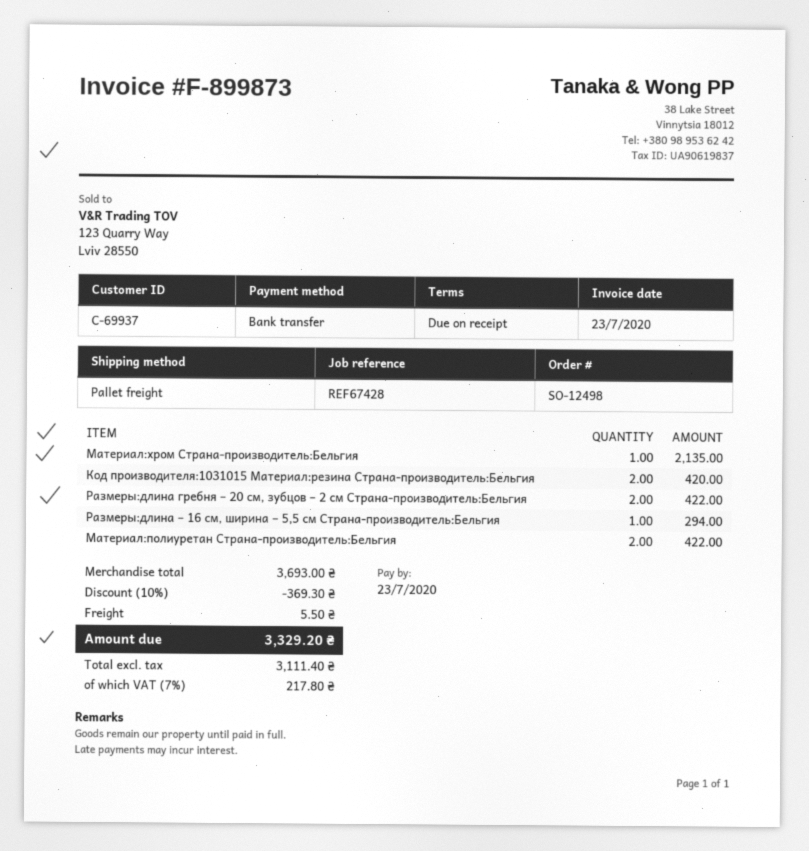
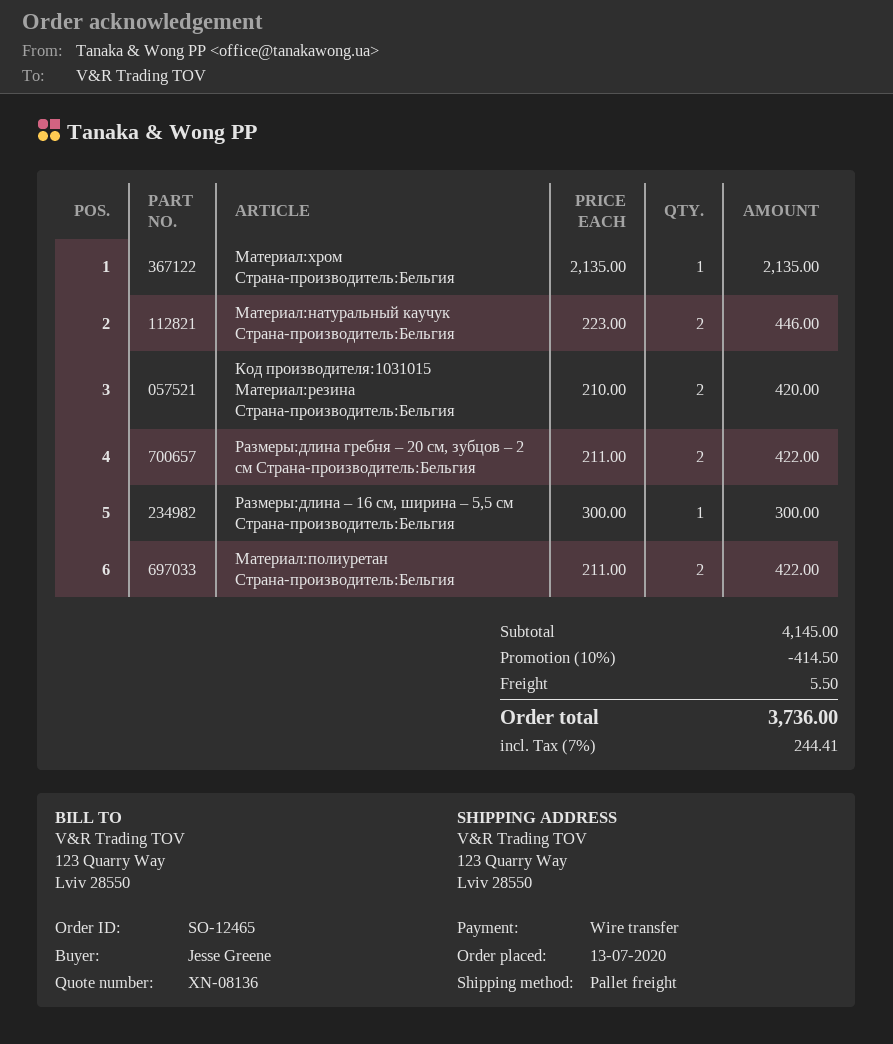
order number: SO-12498 -> SO-12465
Размеры:длина – 16 см, ширина – 5,5 см Страна-производитель:Бельгия: 1 for 294.00 -> 1 for 300.00
Материал:натуральный каучук Страна-производитель:Бельгия: none -> 2 for 446.00
subtotal: 3693.00 -> 4145.00
discount: 10% = 369.30 -> 10% = 414.50
tax: 7% = 217.80 -> 7% = 244.41
total: 3329.20 -> 3736.00

